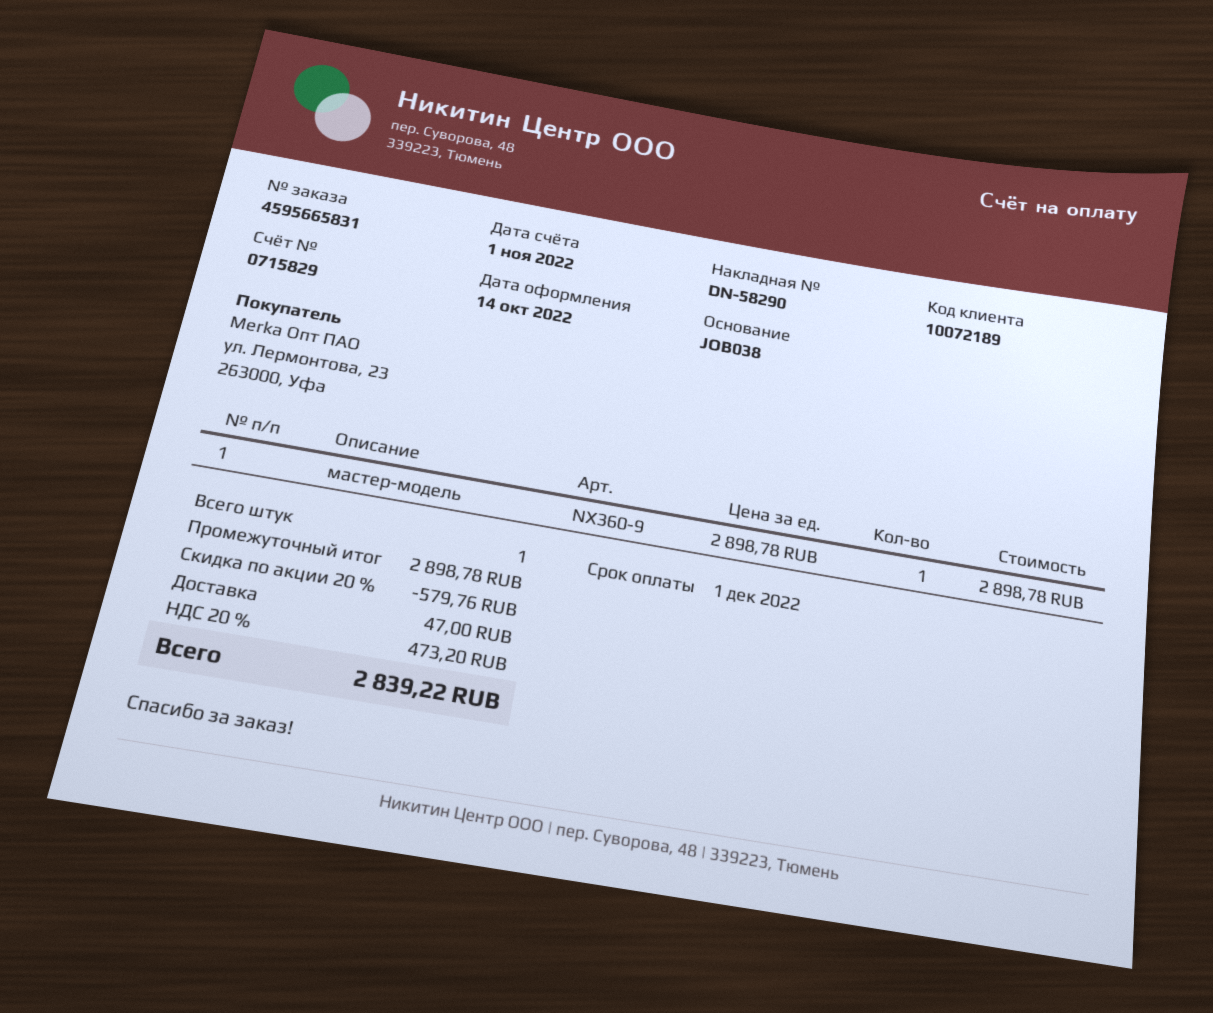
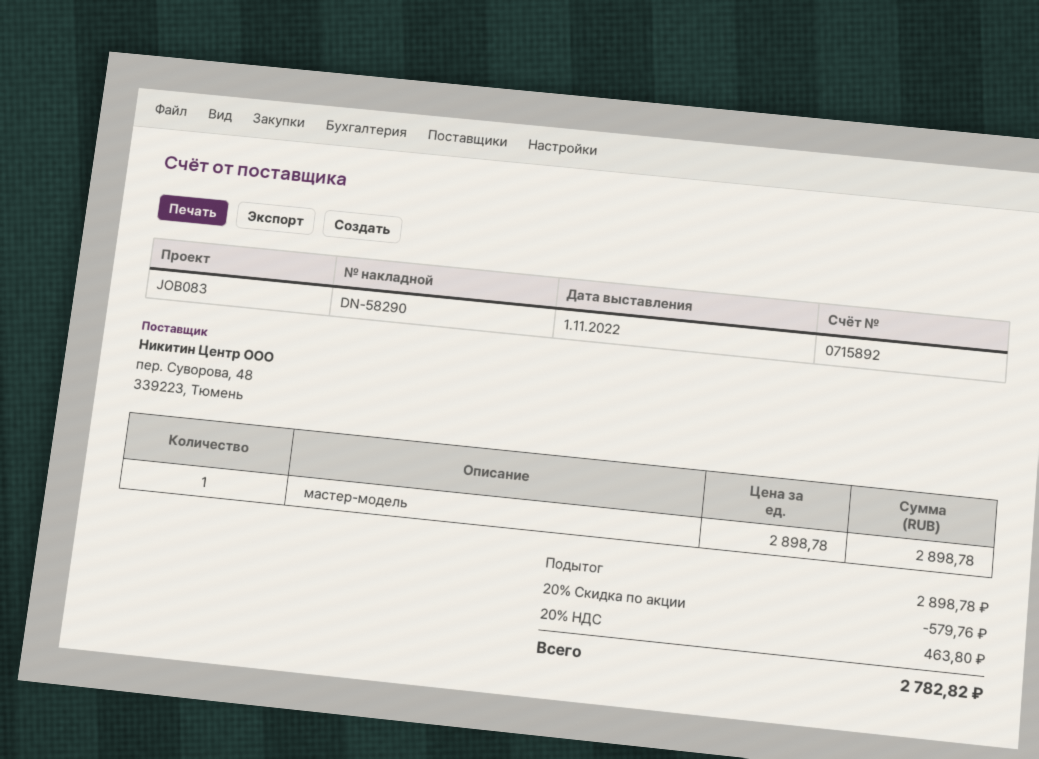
invoice number: 0715829 -> 0715892
reference: JOB038 -> JOB083
shipping: 47.00 -> none
tax: 20% = 473.20 -> 20% = 463.80
total: 2839.22 -> 2782.82

